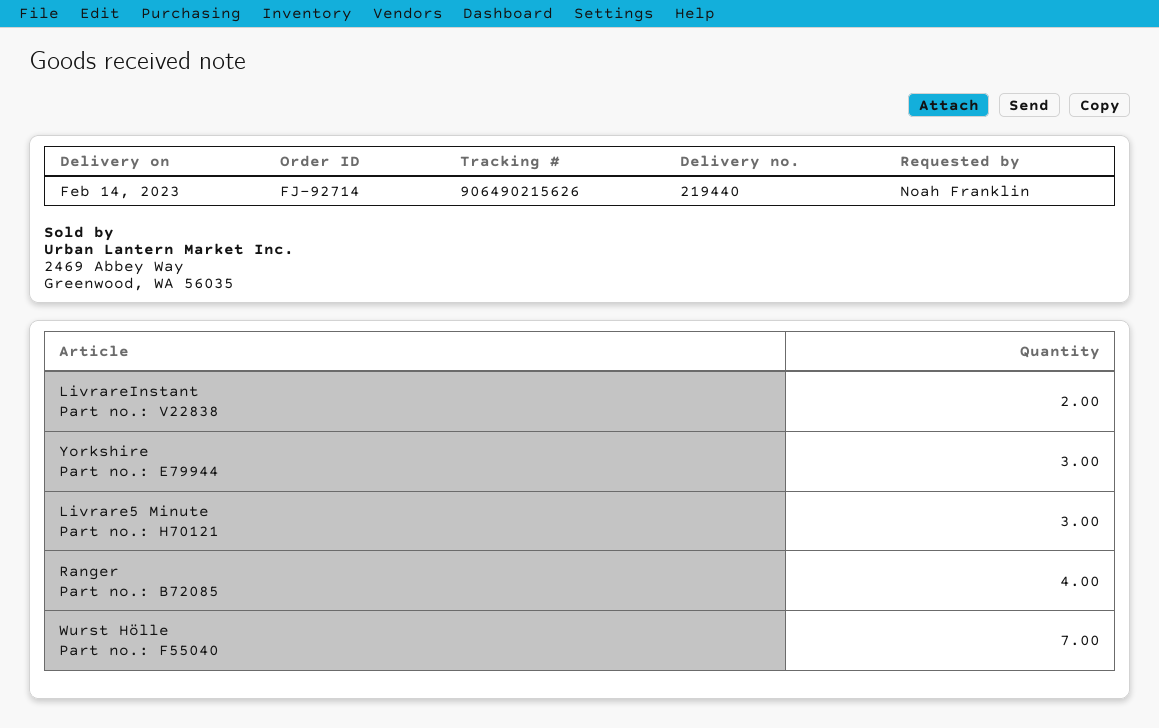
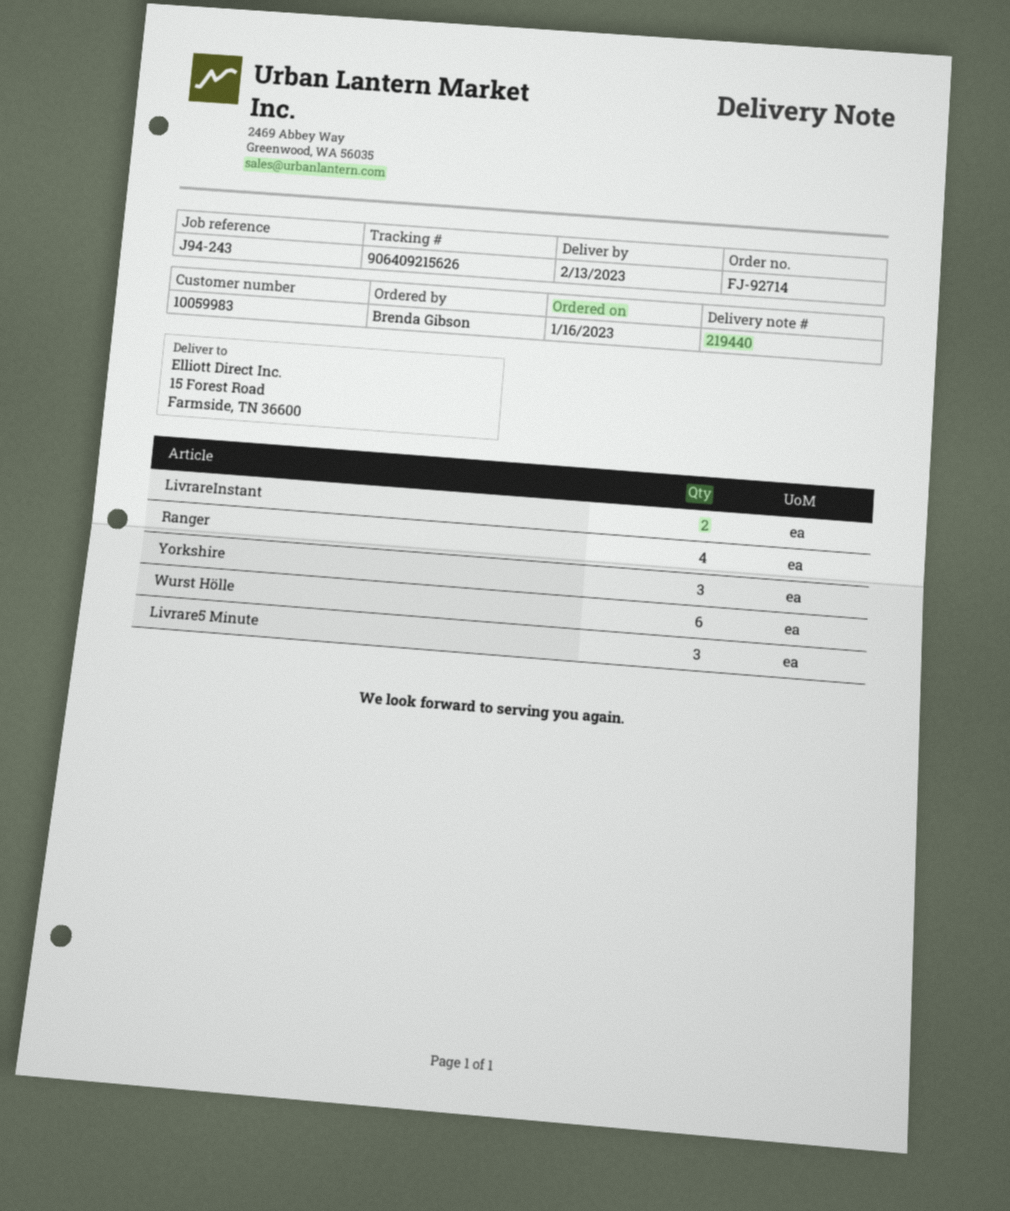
delivery date: 2023-02-14 -> 2023-02-13
ordered by: Noah Franklin -> Brenda Gibson
tracking number: 906490215626 -> 906409215626
Wurst Hölle: 7 -> 6

